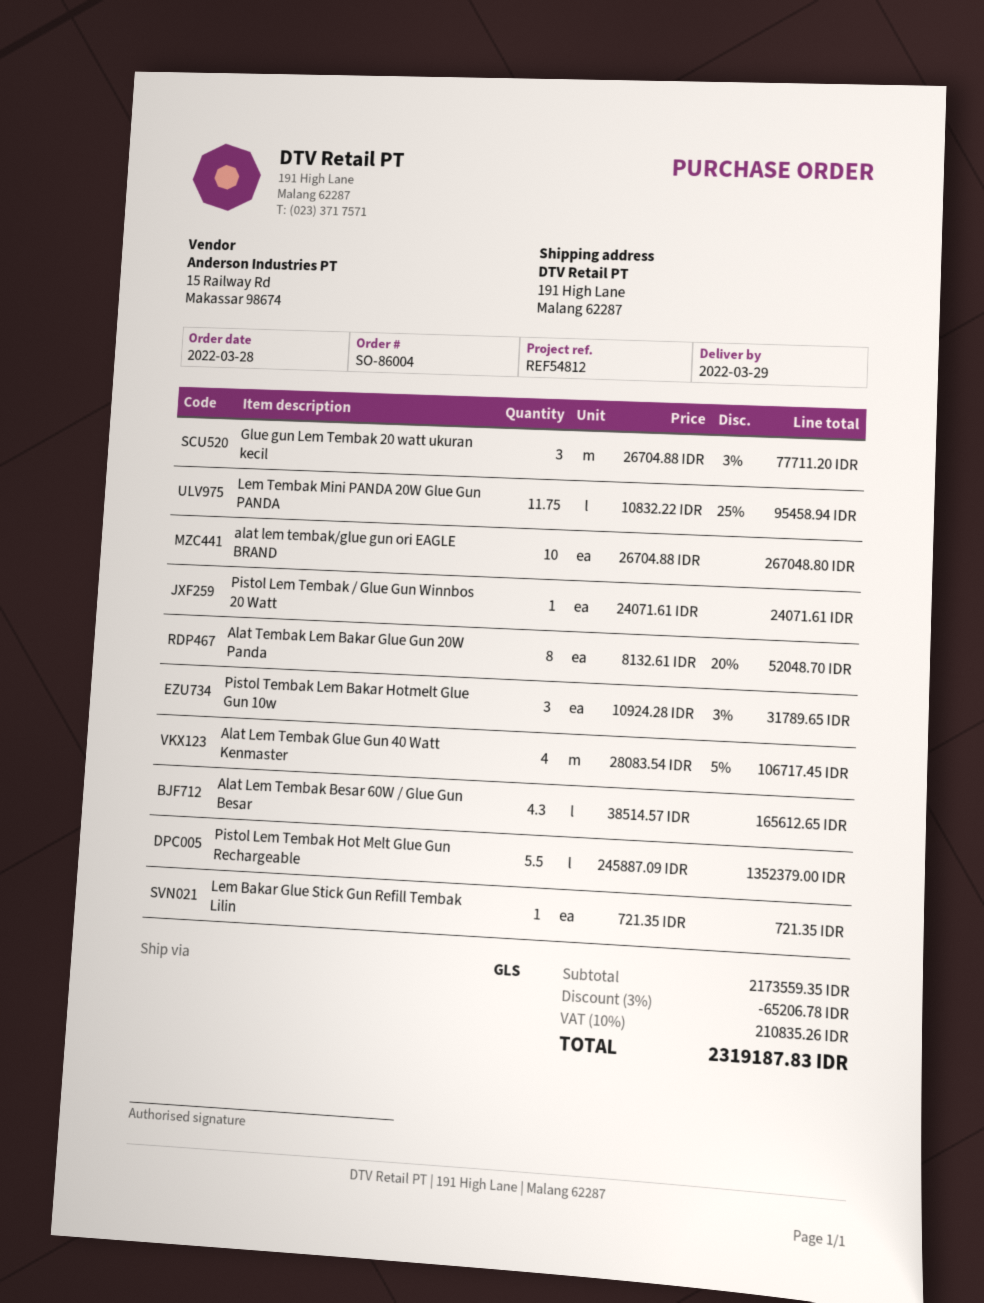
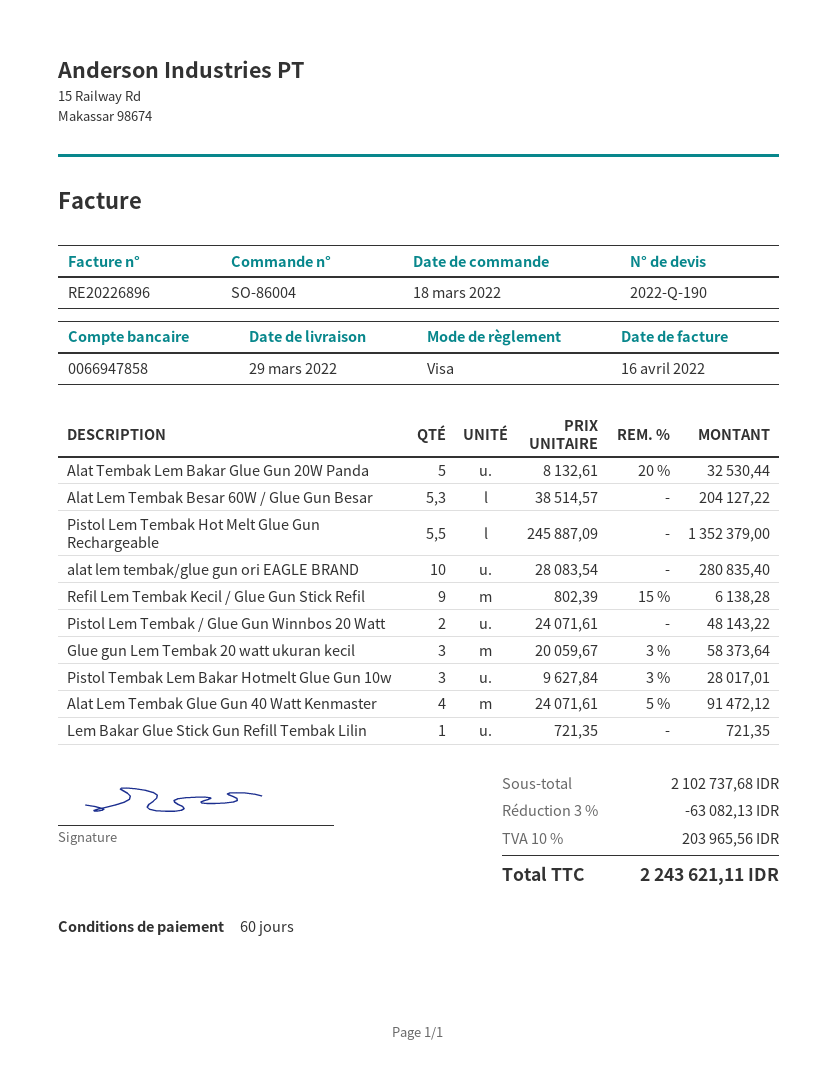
order date: 2022-03-28 -> 2022-03-18
Glue gun Lem Tembak 20 watt ukuran kecil: 3 x 26704.88 - 3% = 77711.20 -> 3 x 20059.67 - 3% = 58373.64
Lem Tembak Mini PANDA 20W Glue Gun PANDA: 11.75 x 10832.22 - 25% = 95458.94 -> none
alat lem tembak/glue gun ori EAGLE BRAND: 10 x 26704.88 = 267048.80 -> 10 x 28083.54 = 280835.40
Pistol Lem Tembak / Glue Gun Winnbos 20 Watt: 1 x 24071.61 = 24071.61 -> 2 x 24071.61 = 48143.22
Alat Tembak Lem Bakar Glue Gun 20W Panda: 8 x 8132.61 - 20% = 52048.70 -> 5 x 8132.61 - 20% = 32530.44
Pistol Tembak Lem Bakar Hotmelt Glue Gun 10w: 3 x 10924.28 - 3% = 31789.65 -> 3 x 9627.84 - 3% = 28017.01
Alat Lem Tembak Glue Gun 40 Watt Kenmaster: 4 x 28083.54 - 5% = 106717.45 -> 4 x 24071.61 - 5% = 91472.12
Alat Lem Tembak Besar 60W / Glue Gun Besar: 4.3 x 38514.57 = 165612.65 -> 5.3 x 38514.57 = 204127.22
Refil Lem Tembak Kecil / Glue Gun Stick Refil: none -> 9 x 802.39 - 15% = 6138.28
subtotal: 2173559.35 -> 2102737.68
discount: 3% = 65206.78 -> 3% = 63082.13
tax: 10% = 210835.26 -> 10% = 203965.56
total: 2319187.83 -> 2243621.11

